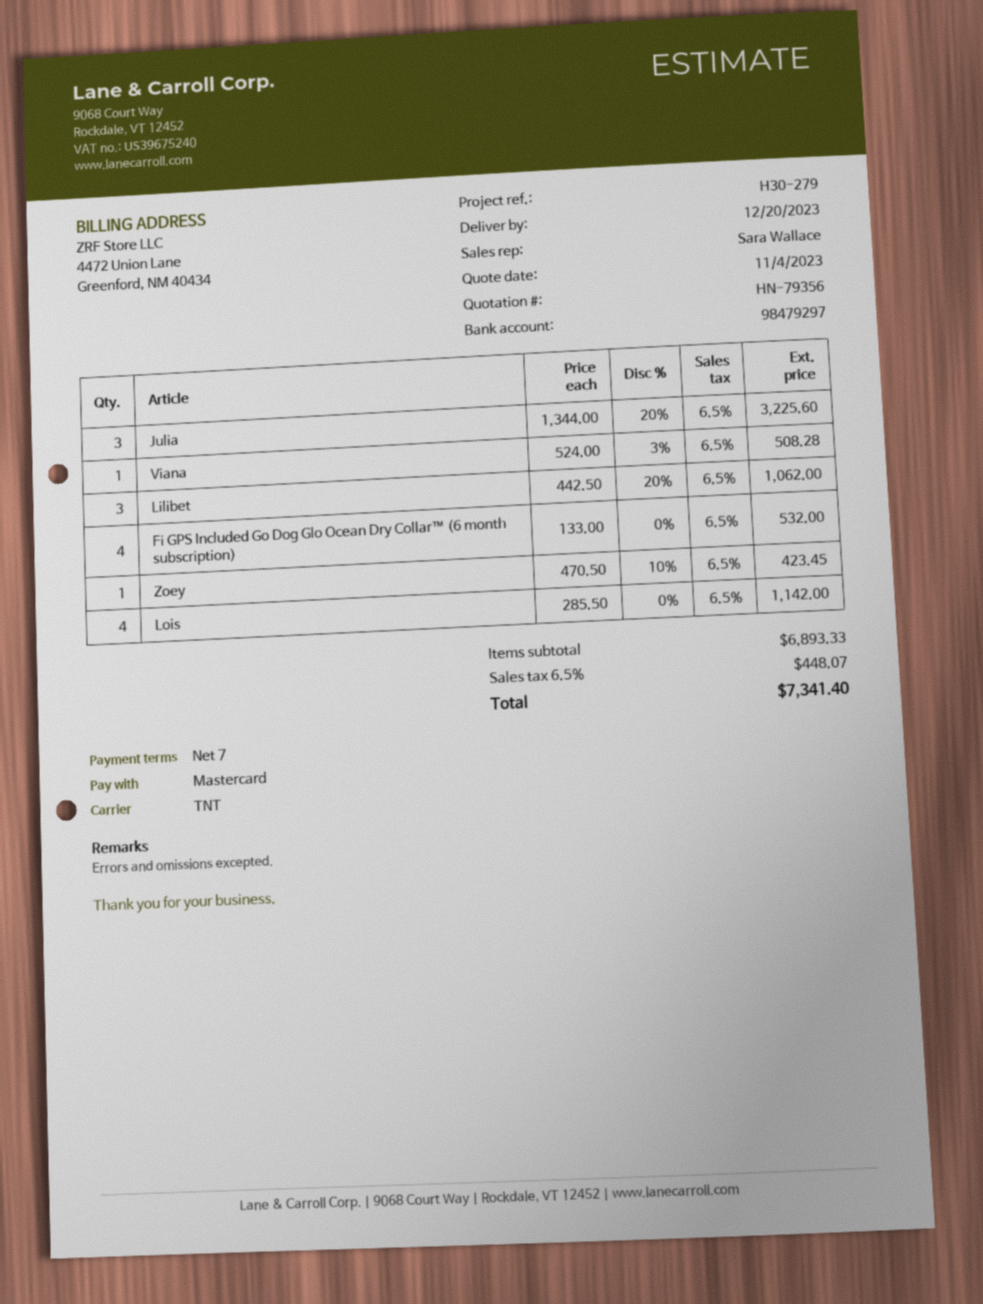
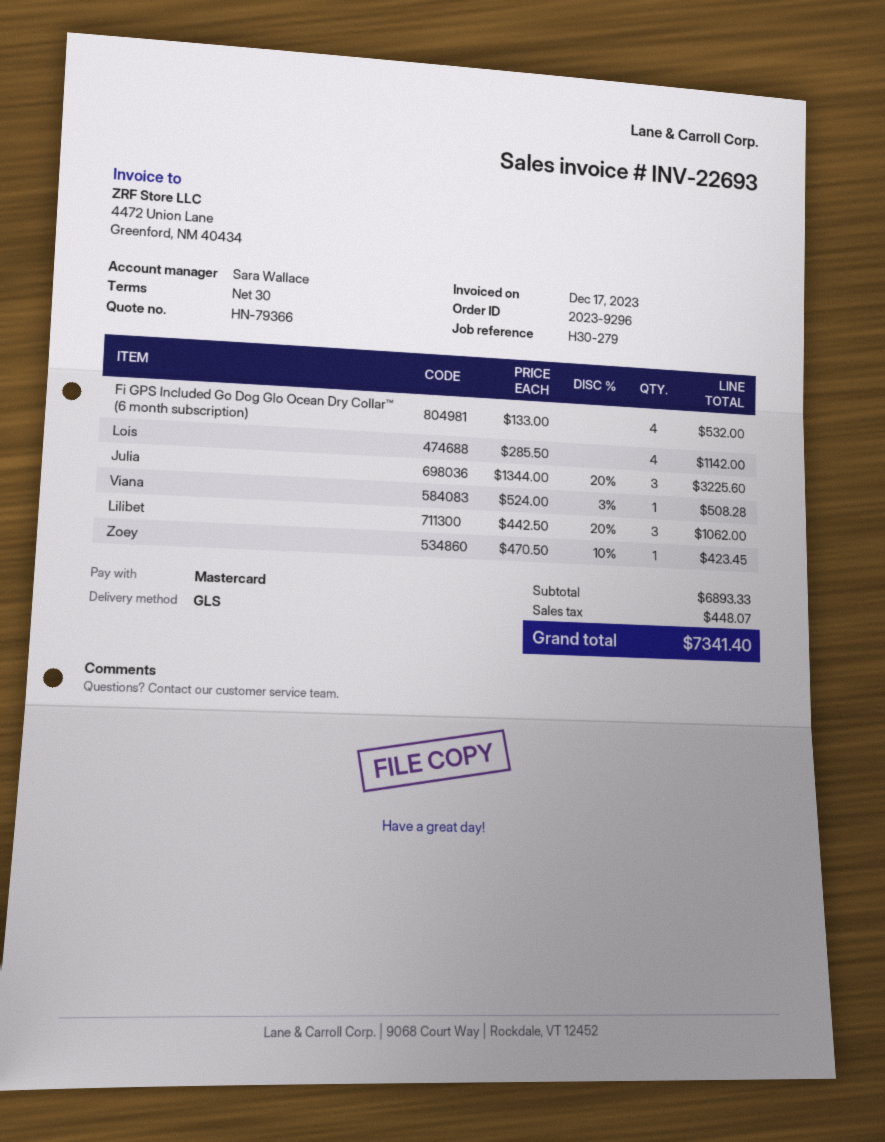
quote number: HN-79356 -> HN-79366
payment terms: 7 days -> 30 days
shipping method: TNT -> GLS

